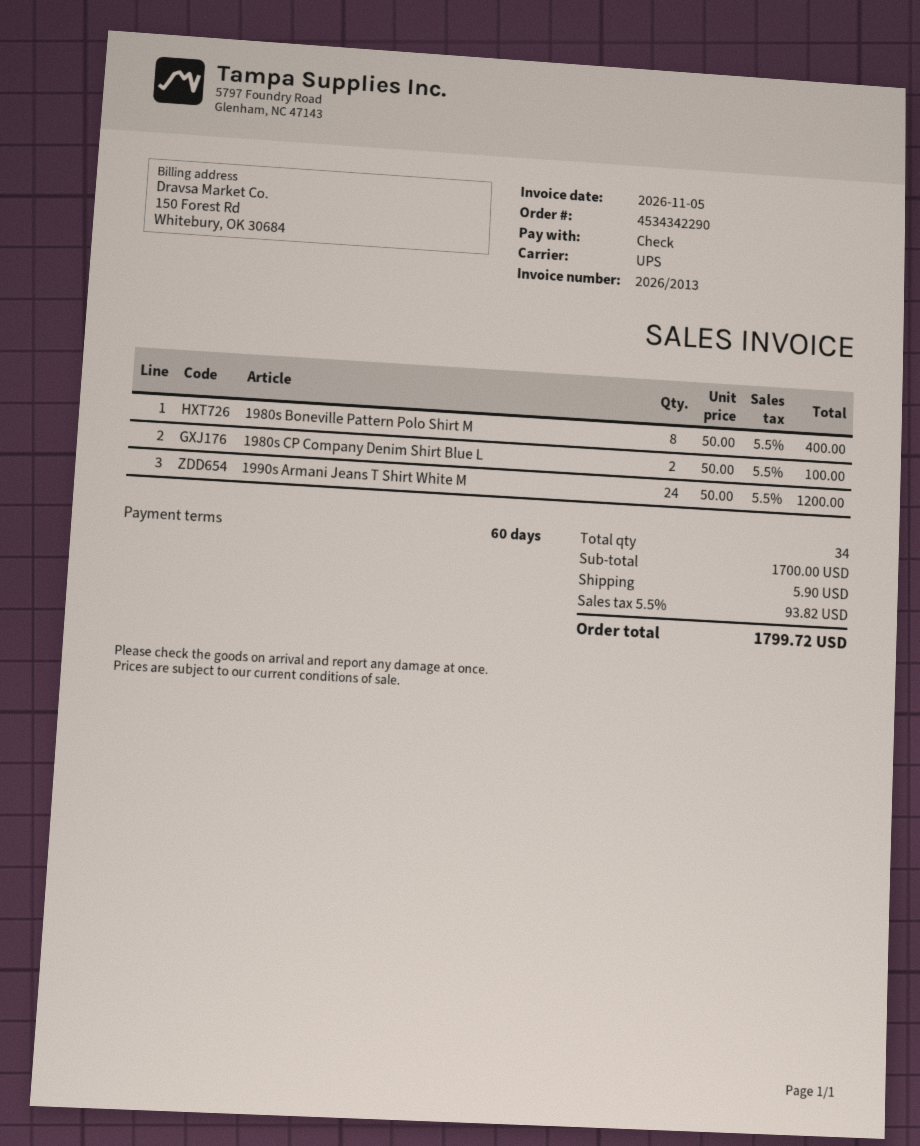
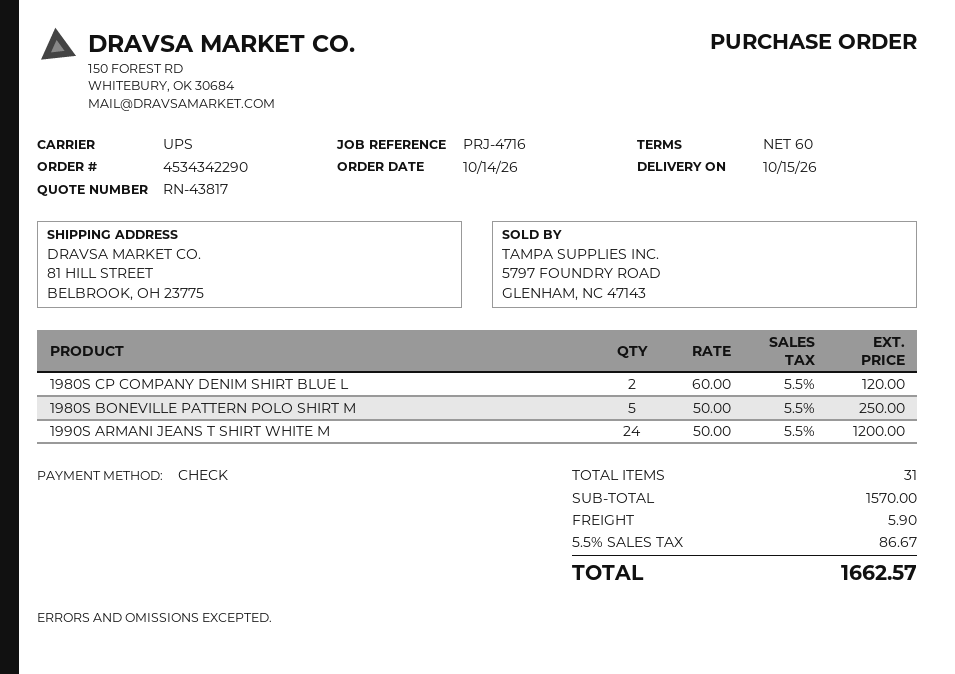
1980s Boneville Pattern Polo Shirt M: 8 x 50.00 = 400.00 -> 5 x 50.00 = 250.00
1980s CP Company Denim Shirt Blue L: 2 x 50.00 = 100.00 -> 2 x 60.00 = 120.00
total quantity: 34 -> 31
subtotal: 1700.00 -> 1570.00
tax: 5.5% = 93.82 -> 5.5% = 86.67
total: 1799.72 -> 1662.57

